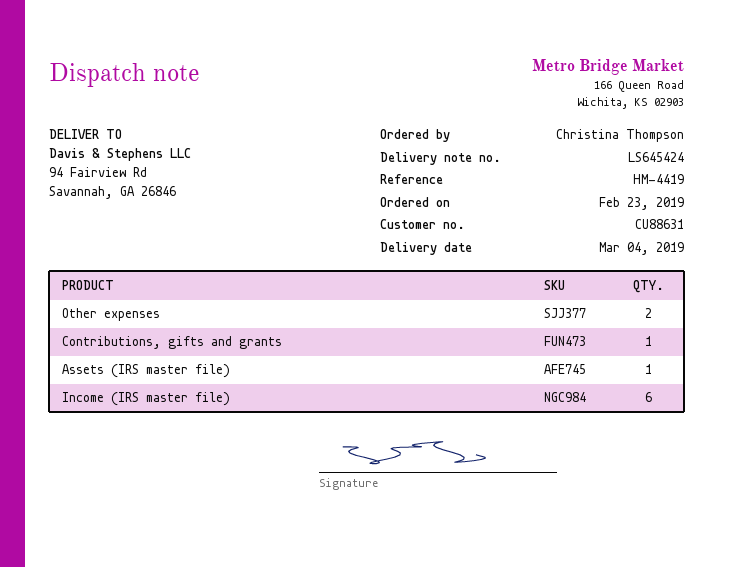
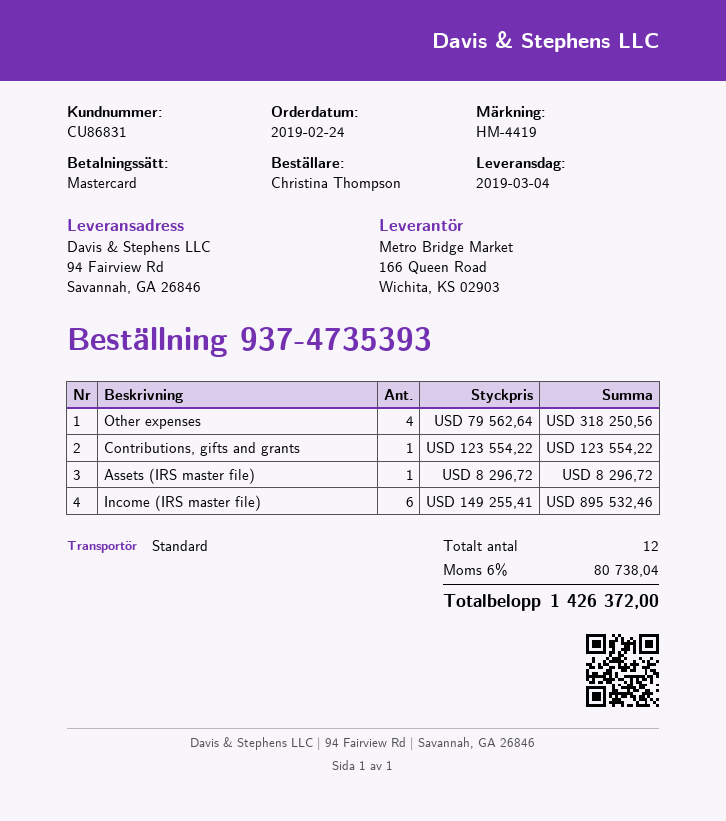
order date: 2019-02-23 -> 2019-02-24
customer number: CU88631 -> CU86831
Other expenses: 2 -> 4

